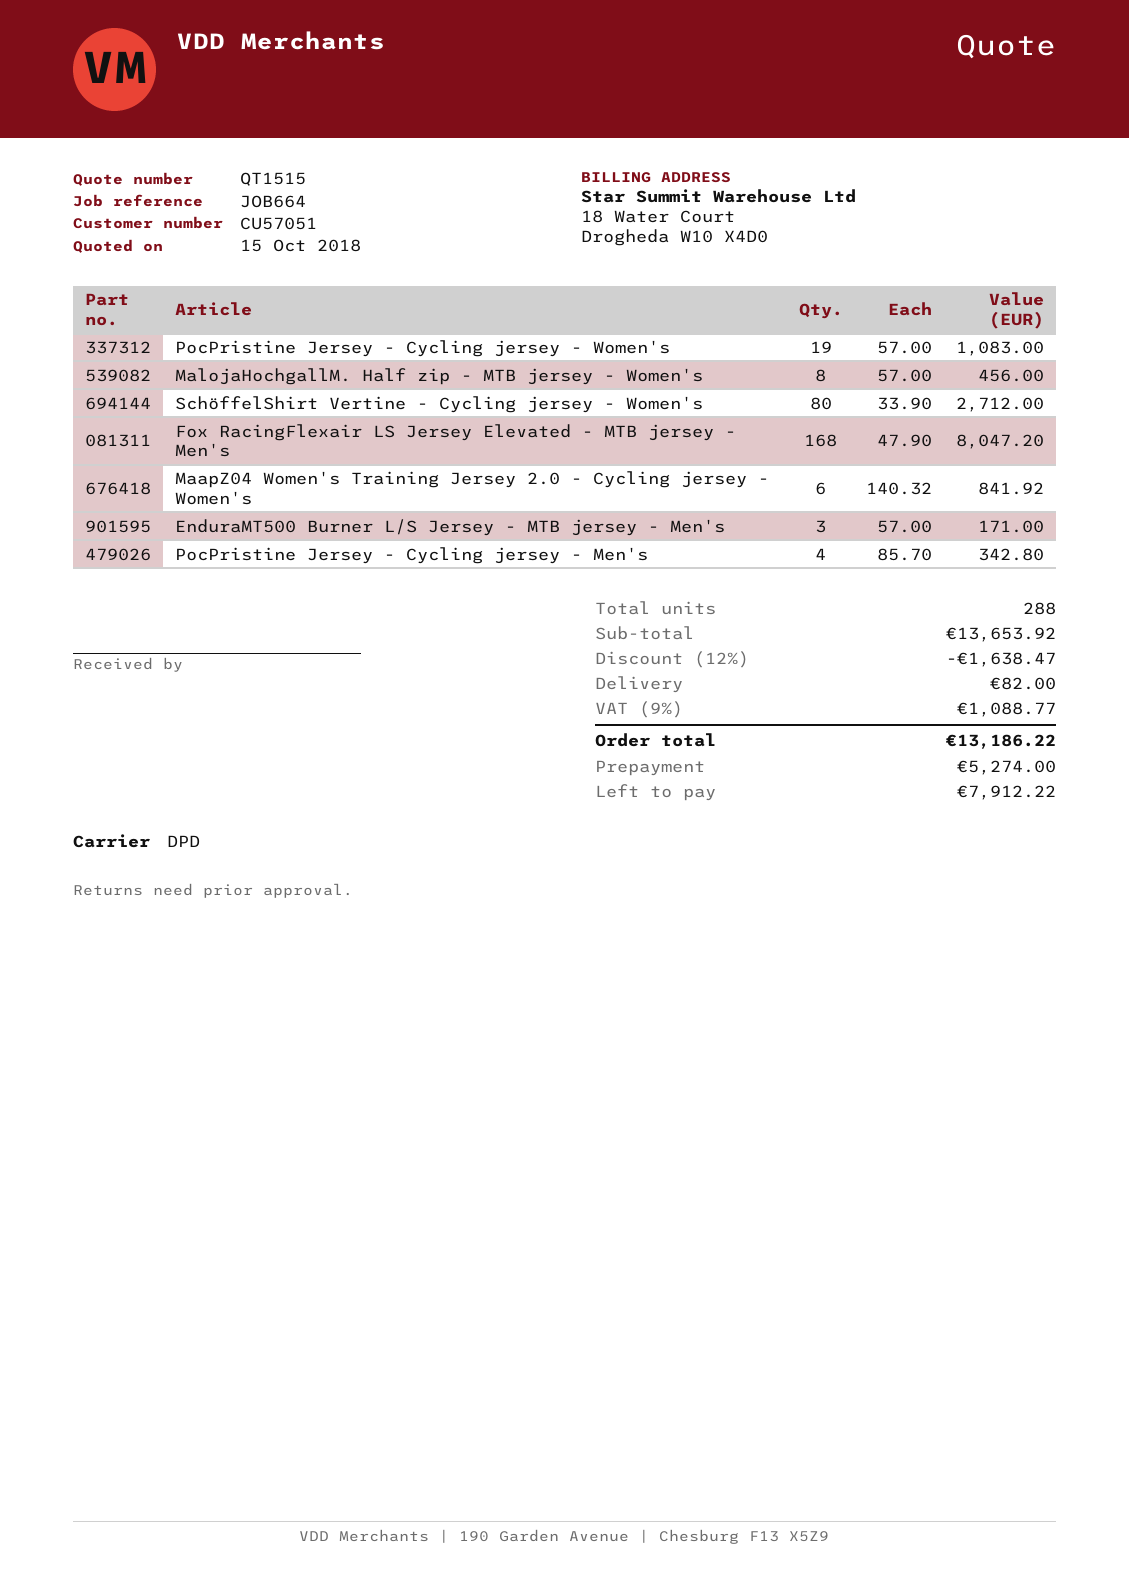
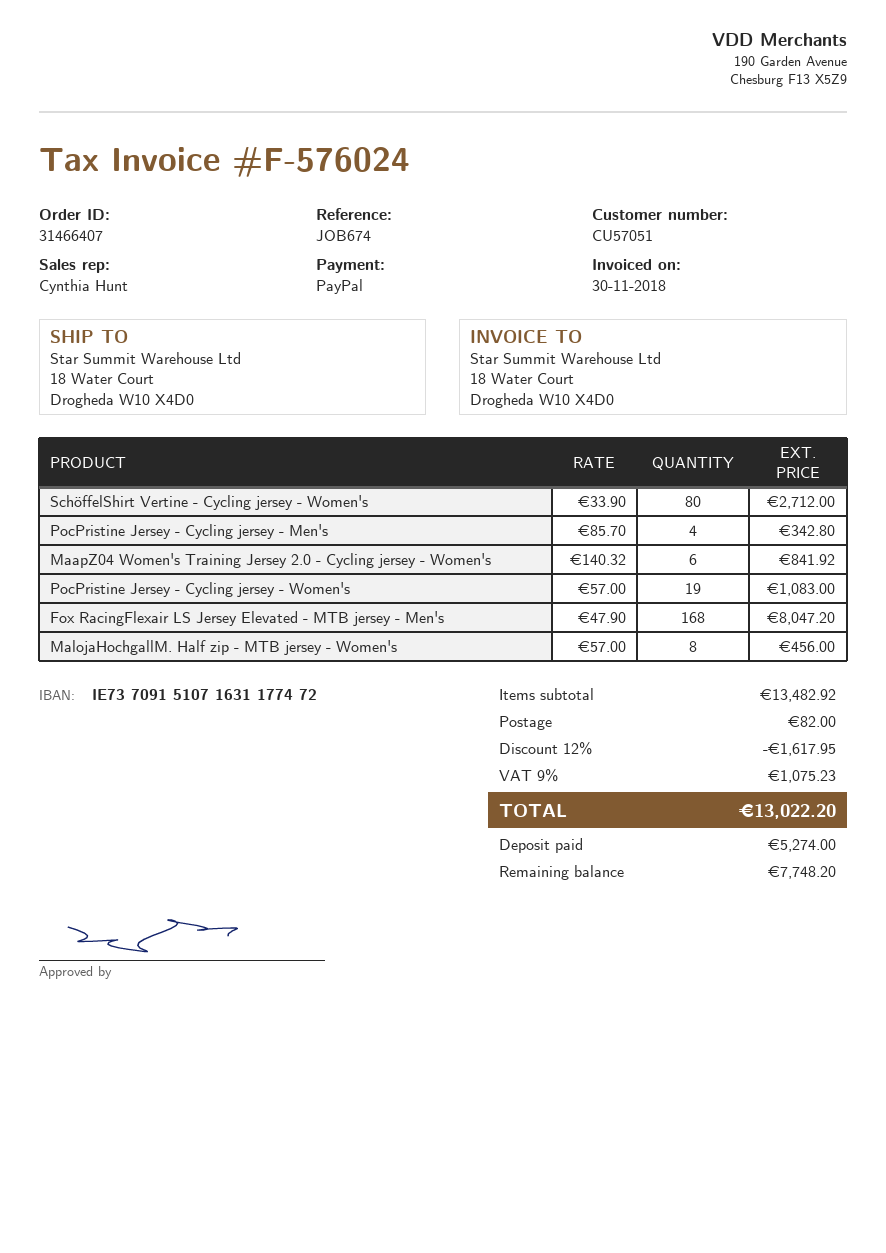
reference: JOB664 -> JOB674
EnduraMT500 Burner L/S Jersey - MTB jersey - Men's: 3 x 57.00 = 171.00 -> none
subtotal: 13653.92 -> 13482.92
discount: 12% = 1638.47 -> 12% = 1617.95
tax: 9% = 1088.77 -> 9% = 1075.23
total: 13186.22 -> 13022.20
balance: 7912.22 -> 7748.20

